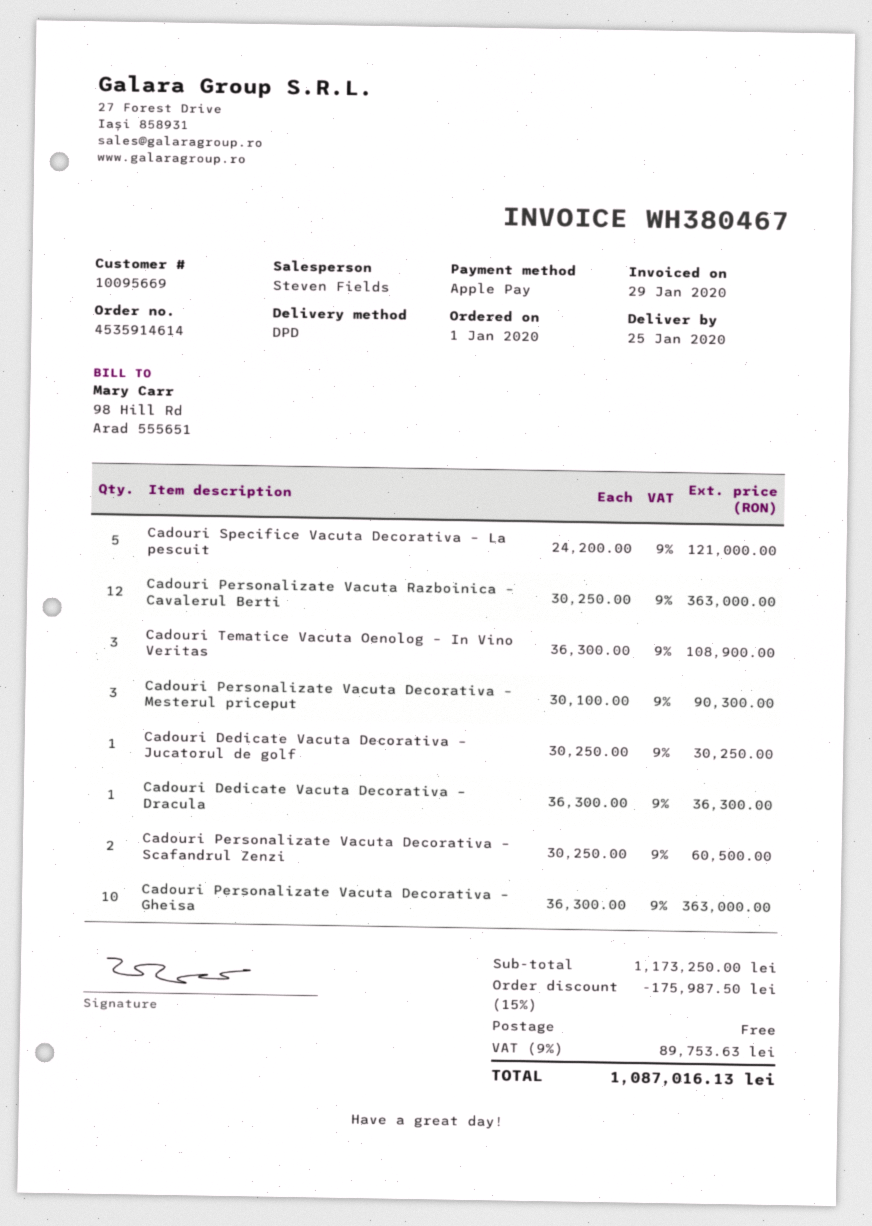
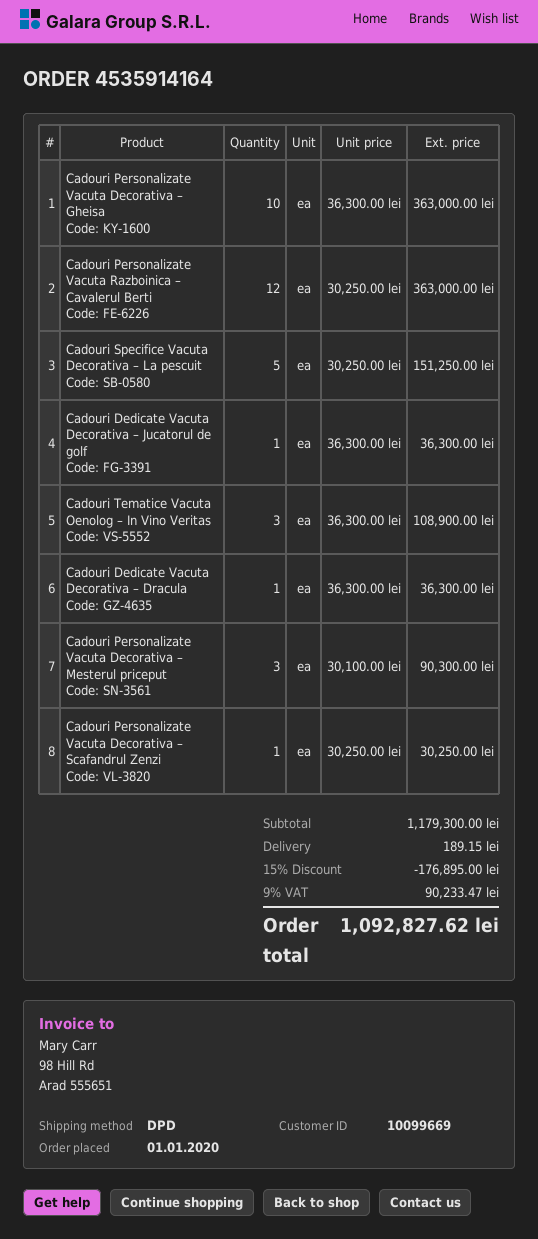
order number: 4535914614 -> 4535914164
customer number: 10095669 -> 10099669
Cadouri Specifice Vacuta Decorativa – La pescuit: 5 x 24200.00 = 121000.00 -> 5 x 30250.00 = 151250.00
Cadouri Dedicate Vacuta Decorativa – Jucatorul de golf: 1 x 30250.00 = 30250.00 -> 1 x 36300.00 = 36300.00
Cadouri Personalizate Vacuta Decorativa – Scafandrul Zenzi: 2 x 30250.00 = 60500.00 -> 1 x 30250.00 = 30250.00
subtotal: 1173250.00 -> 1179300.00
discount: 15% = 175987.50 -> 15% = 176895.00
shipping: 0.00 -> 189.15
tax: 9% = 89753.63 -> 9% = 90233.47
total: 1087016.13 -> 1092827.62

